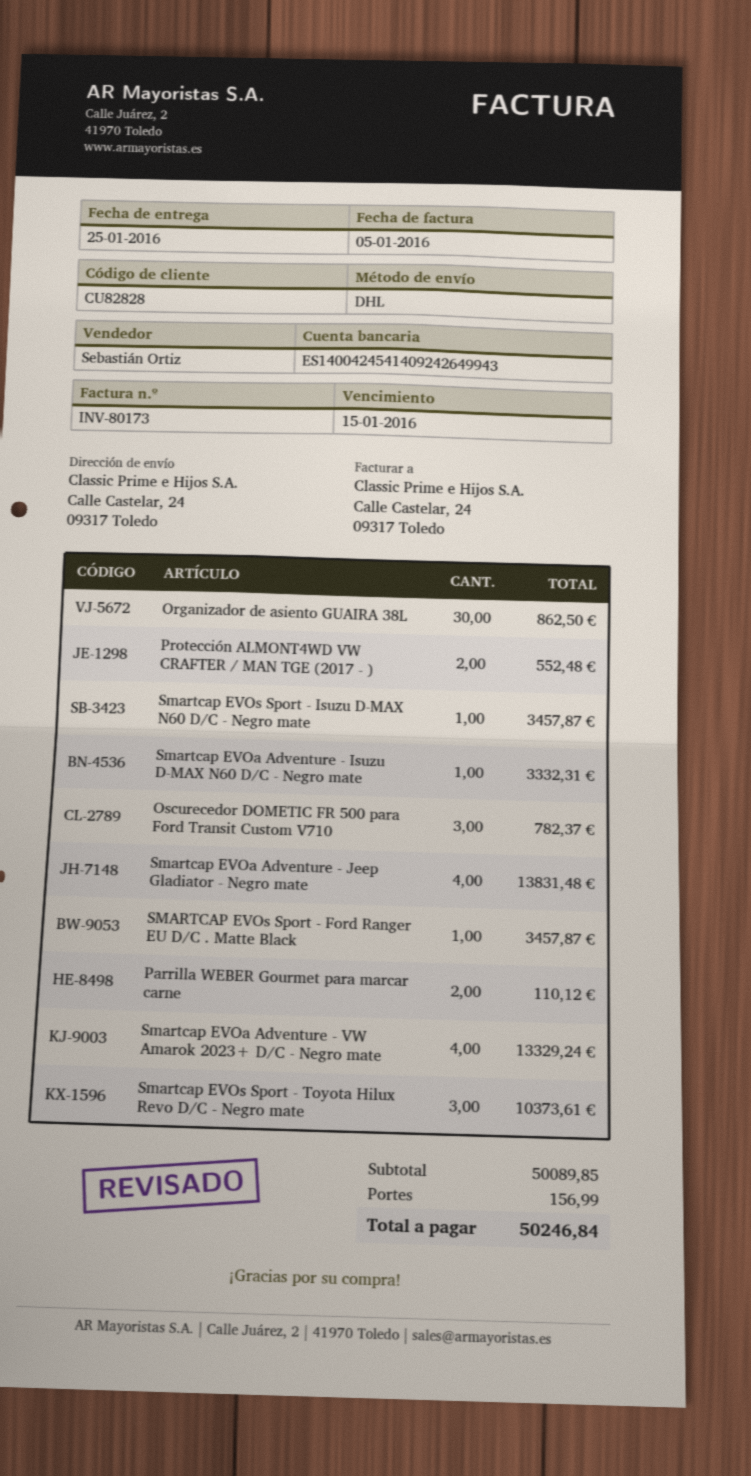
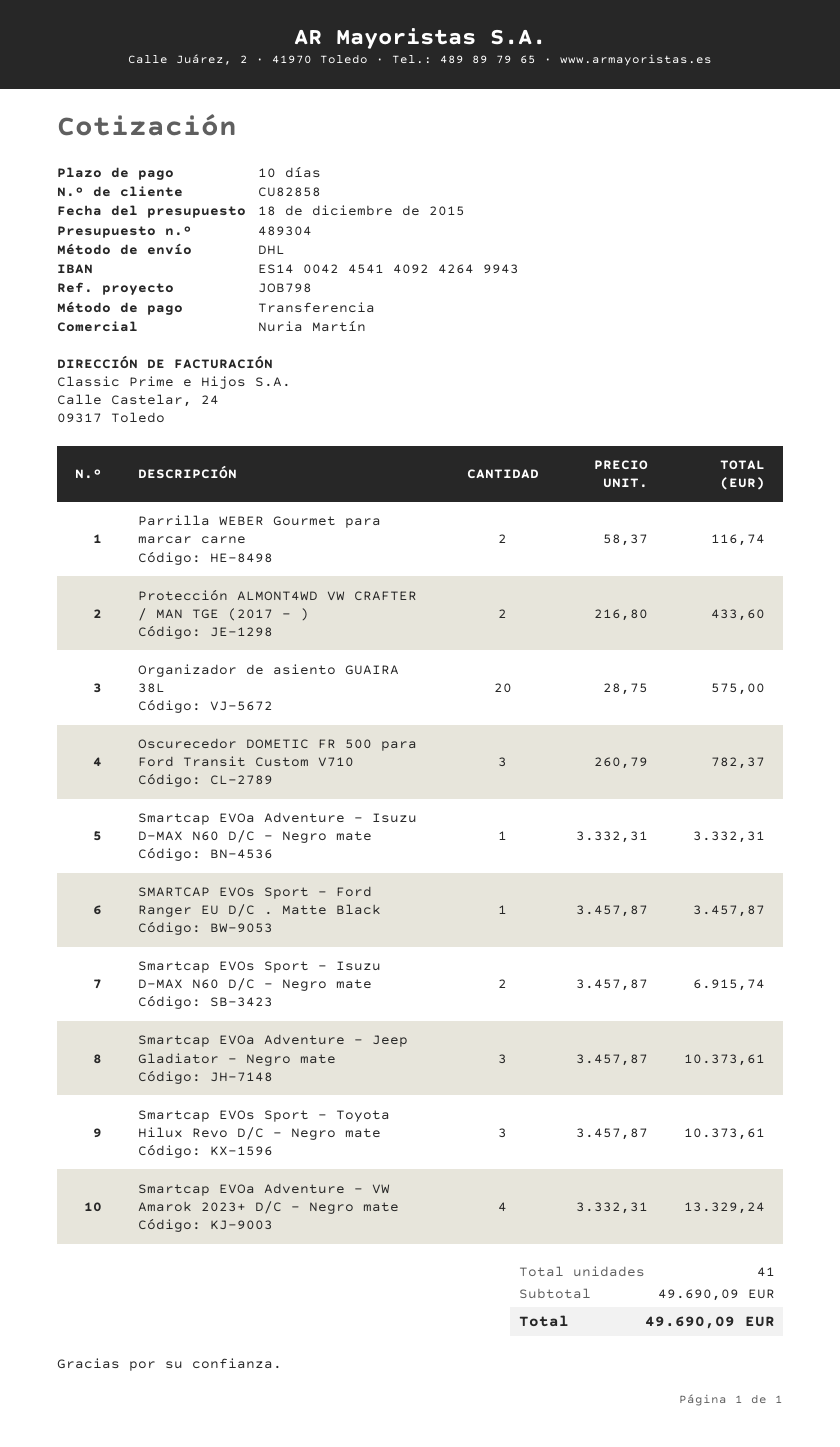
customer number: CU82828 -> CU82858
sales rep: Sebastián Ortiz -> Nuria Martín
Organizador de asiento GUAIRA 38L: 30 for 862.50 -> 20 for 575.00
Protección ALMONT4WD VW CRAFTER / MAN TGE (2017 - ): 2 for 552.48 -> 2 for 433.60
Smartcap EVOs Sport - Isuzu D-MAX N60 D/C - Negro mate: 1 for 3457.87 -> 2 for 6915.74
Smartcap EVOa Adventure - Jeep Gladiator - Negro mate: 4 for 13831.48 -> 3 for 10373.61
Parrilla WEBER Gourmet para marcar carne: 2 for 110.12 -> 2 for 116.74
subtotal: 50089.85 -> 49690.09
shipping: 156.99 -> none
total: 50246.84 -> 49690.09

